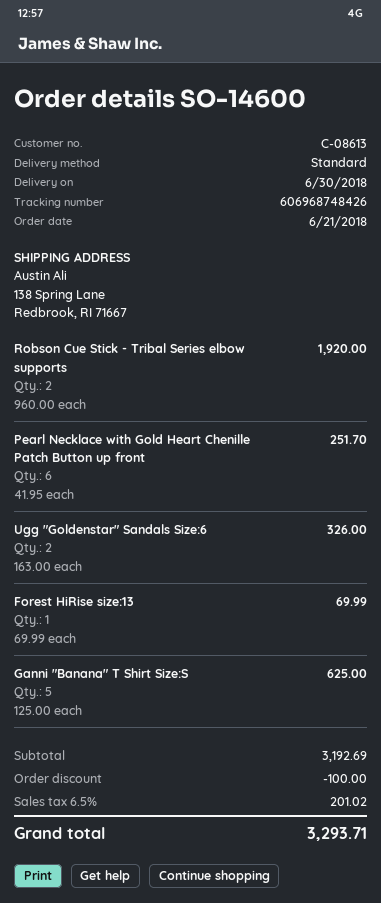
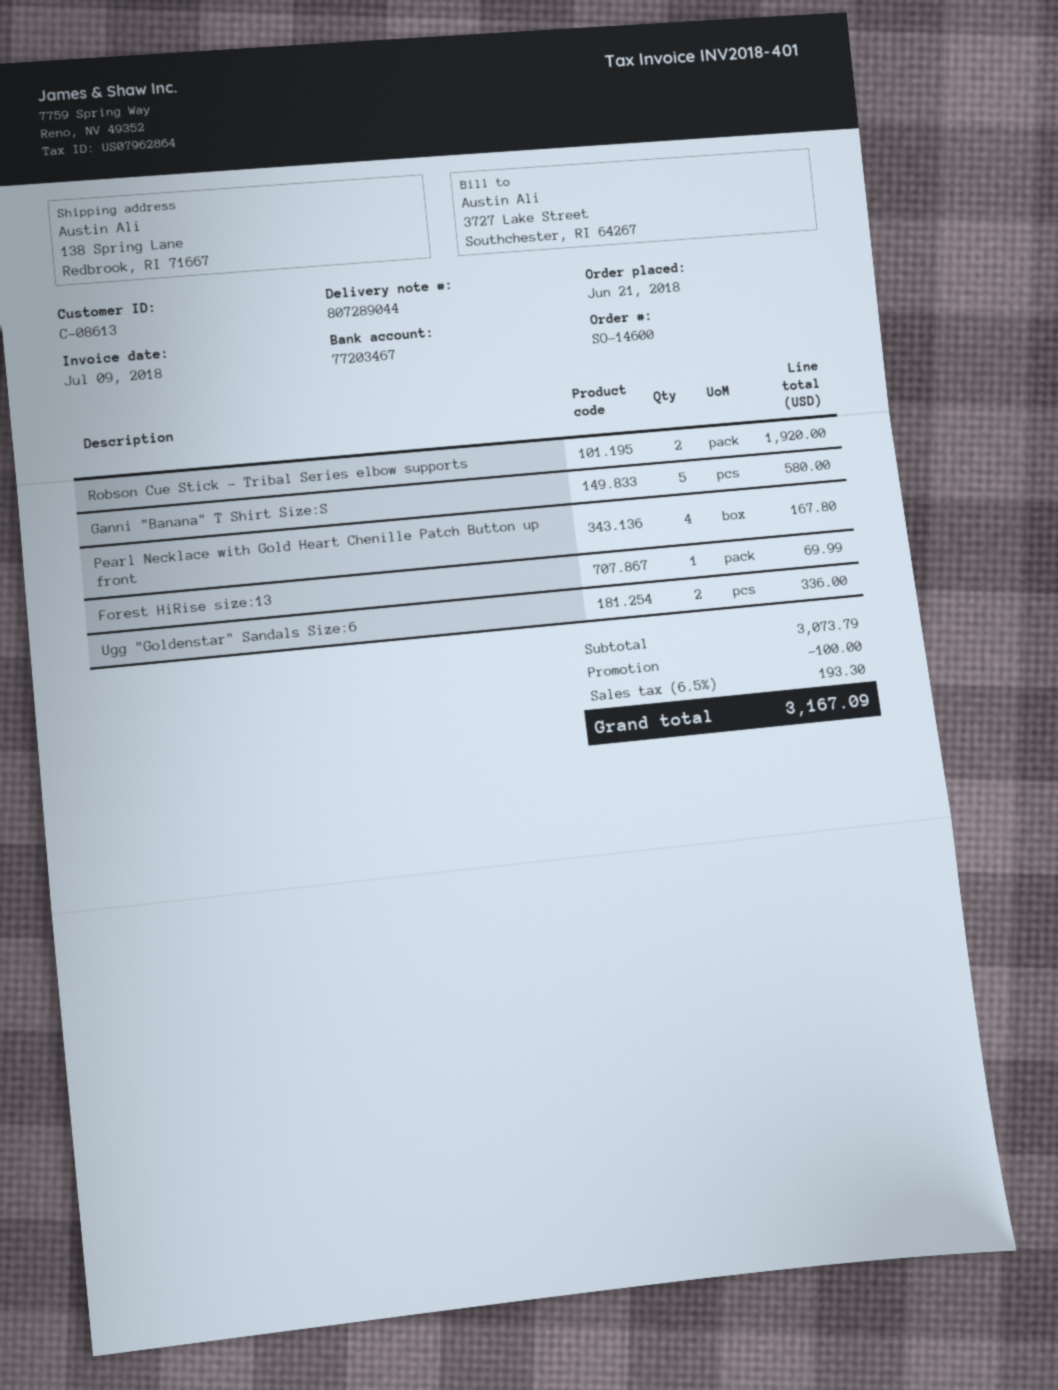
Pearl Necklace with Gold Heart Chenille Patch Button up front: 6 for 251.70 -> 4 for 167.80
Ugg "Goldenstar" Sandals Size:6: 2 for 326.00 -> 2 for 336.00
Ganni "Banana" T Shirt Size:S: 5 for 625.00 -> 5 for 580.00
subtotal: 3192.69 -> 3073.79
tax: 6.5% = 201.02 -> 6.5% = 193.30
total: 3293.71 -> 3167.09

